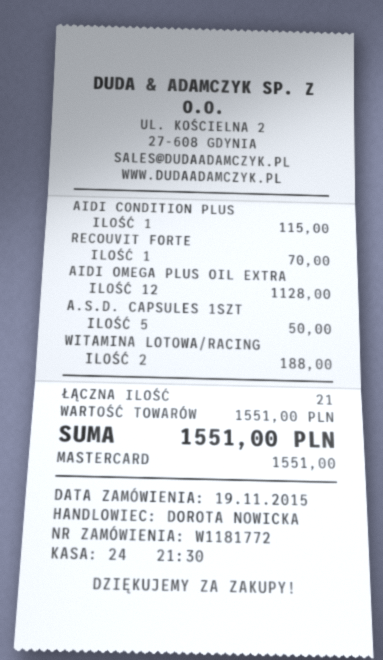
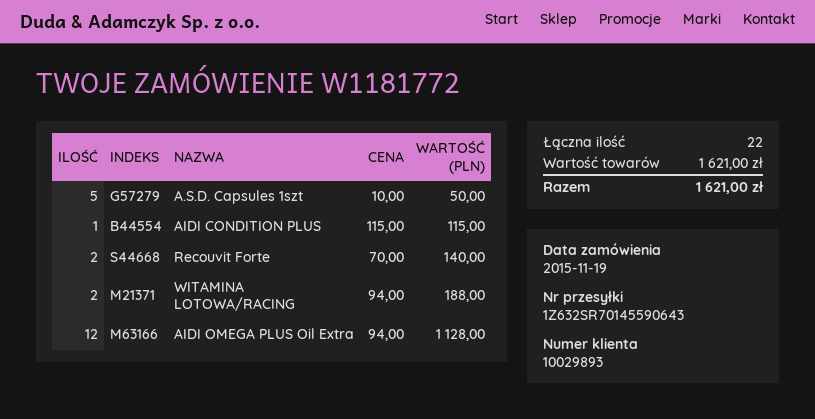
RECOUVIT FORTE: 1 for 70.00 -> 2 for 140.00
total quantity: 21 -> 22
subtotal: 1551.00 -> 1621.00
total: 1551.00 -> 1621.00

